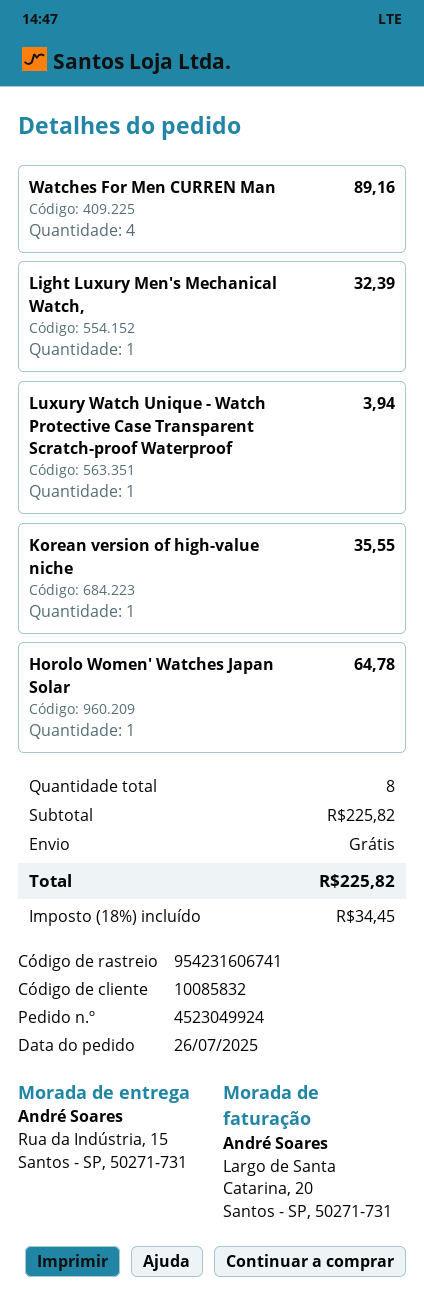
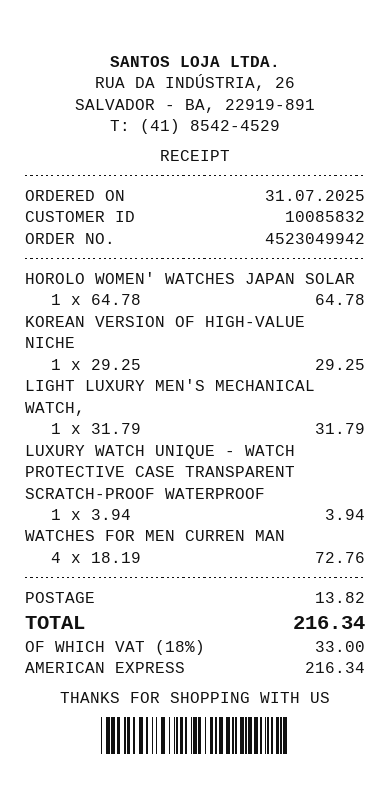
order number: 4523049924 -> 4523049942
order date: 2025-07-26 -> 2025-07-31
Watches For Men CURREN Man: 4 for 89.16 -> 4 for 72.76
Light Luxury Men's Mechanical Watch,: 1 for 32.39 -> 1 for 31.79
Korean version of high-value niche: 1 for 35.55 -> 1 for 29.25
shipping: 0.00 -> 13.82
tax: 18% = 34.45 -> 18% = 33.00
total: 225.82 -> 216.34

